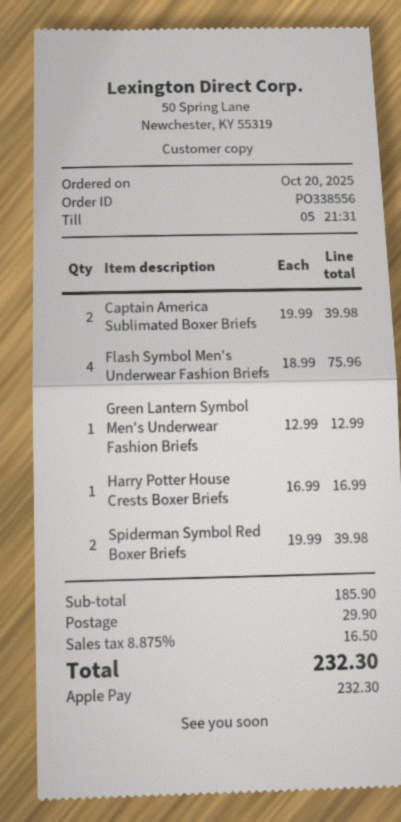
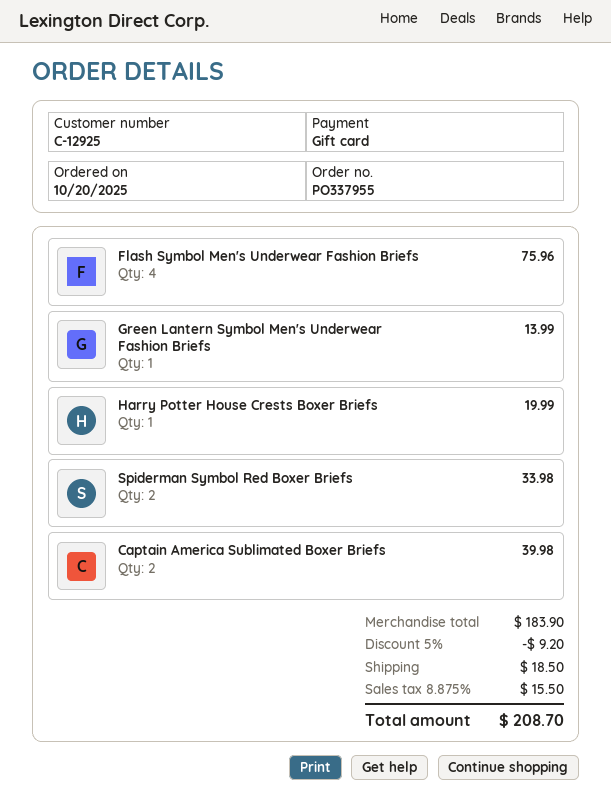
order number: PO338556 -> PO337955
payment method: Apple Pay -> gift card
Green Lantern Symbol Men's Underwear Fashion Briefs: 1 for 12.99 -> 1 for 13.99
Harry Potter House Crests Boxer Briefs: 1 for 16.99 -> 1 for 19.99
Spiderman Symbol Red Boxer Briefs: 2 for 39.98 -> 2 for 33.98
subtotal: 185.90 -> 183.90
discount: none -> 5% = 9.20
shipping: 29.90 -> 18.50
tax: 8.875% = 16.50 -> 8.875% = 15.50
total: 232.30 -> 208.70

